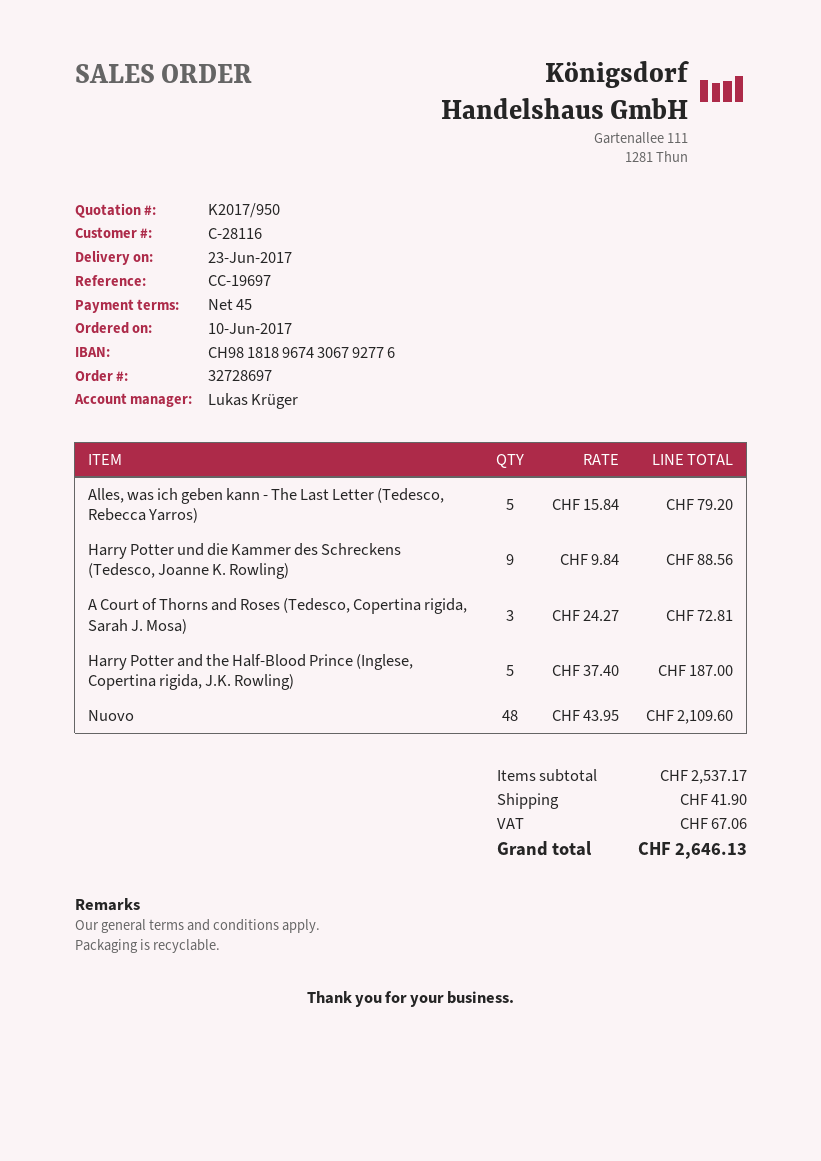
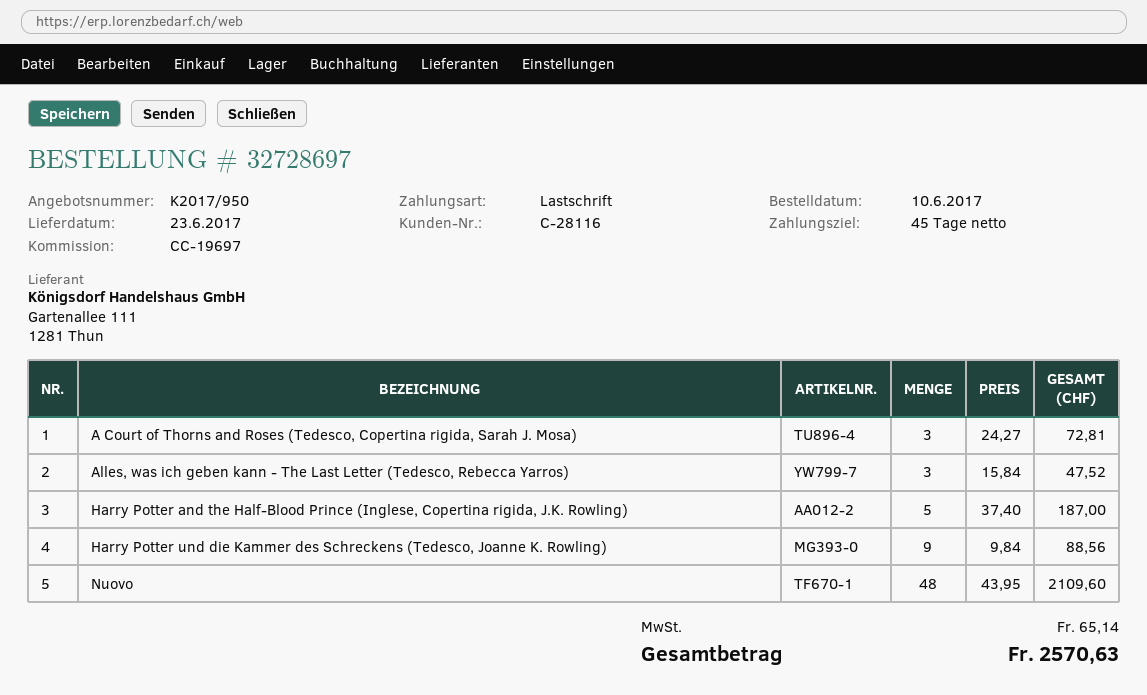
Alles, was ich geben kann - The Last Letter (Tedesco, Rebecca Yarros): 5 x 15.84 = 79.20 -> 3 x 15.84 = 47.52
shipping: 41.90 -> none
tax: 67.06 -> 65.14
total: 2646.13 -> 2570.63

